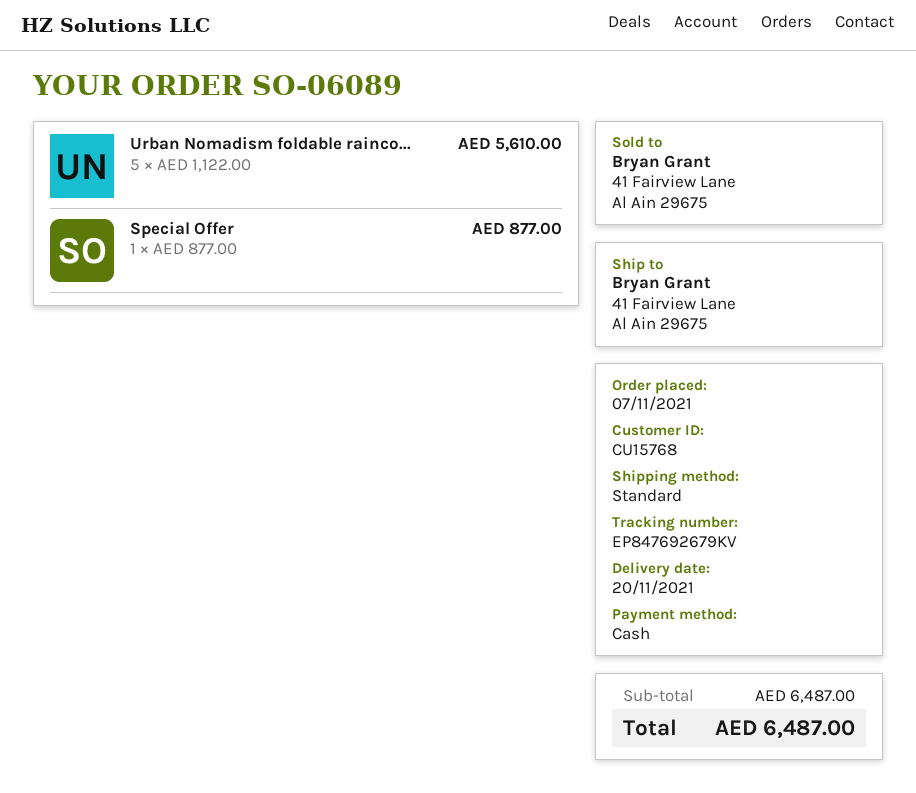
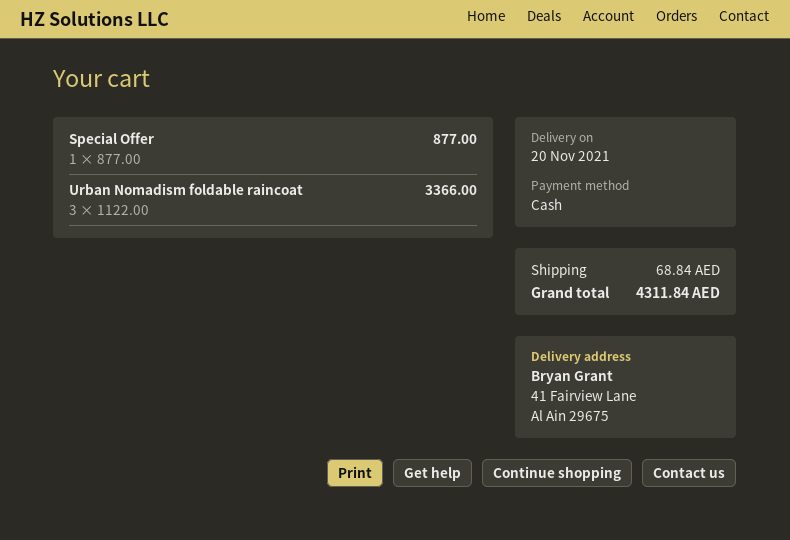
Urban Nomadism foldable rainco...: 5 x 1122.00 = 5610.00 -> 3 x 1122.00 = 3366.00
shipping: none -> 68.84
total: 6487.00 -> 4311.84

